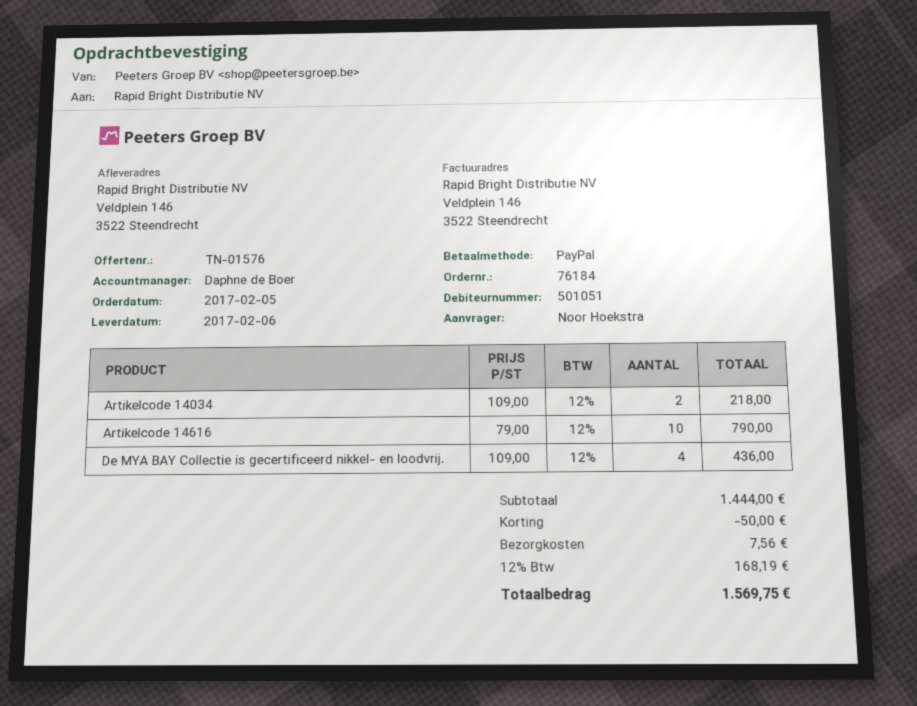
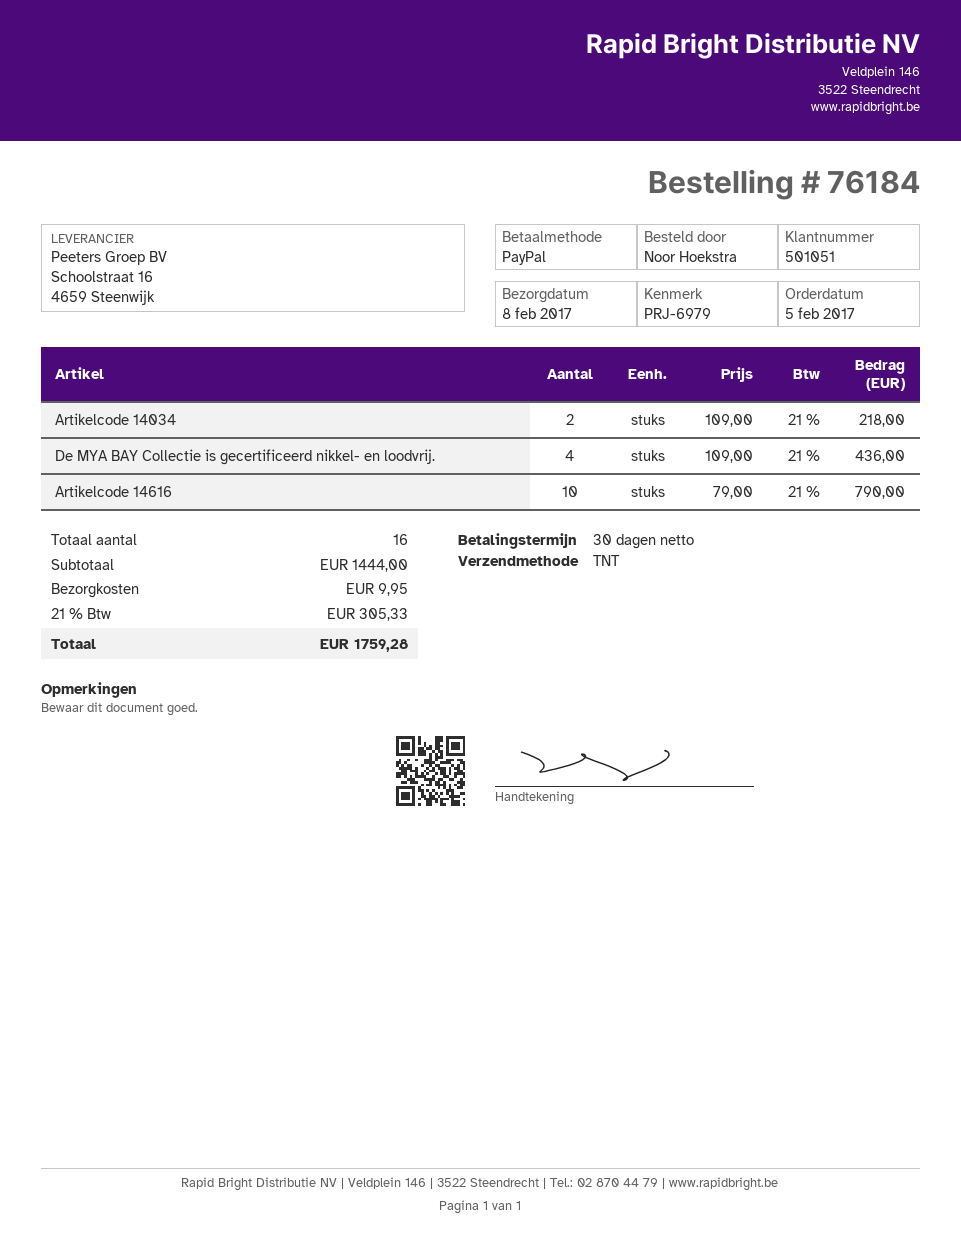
delivery date: 2017-02-06 -> 2017-02-08
discount: 50.00 -> none
shipping: 7.56 -> 9.95
tax: 12% = 168.19 -> 21% = 305.33
total: 1569.75 -> 1759.28

